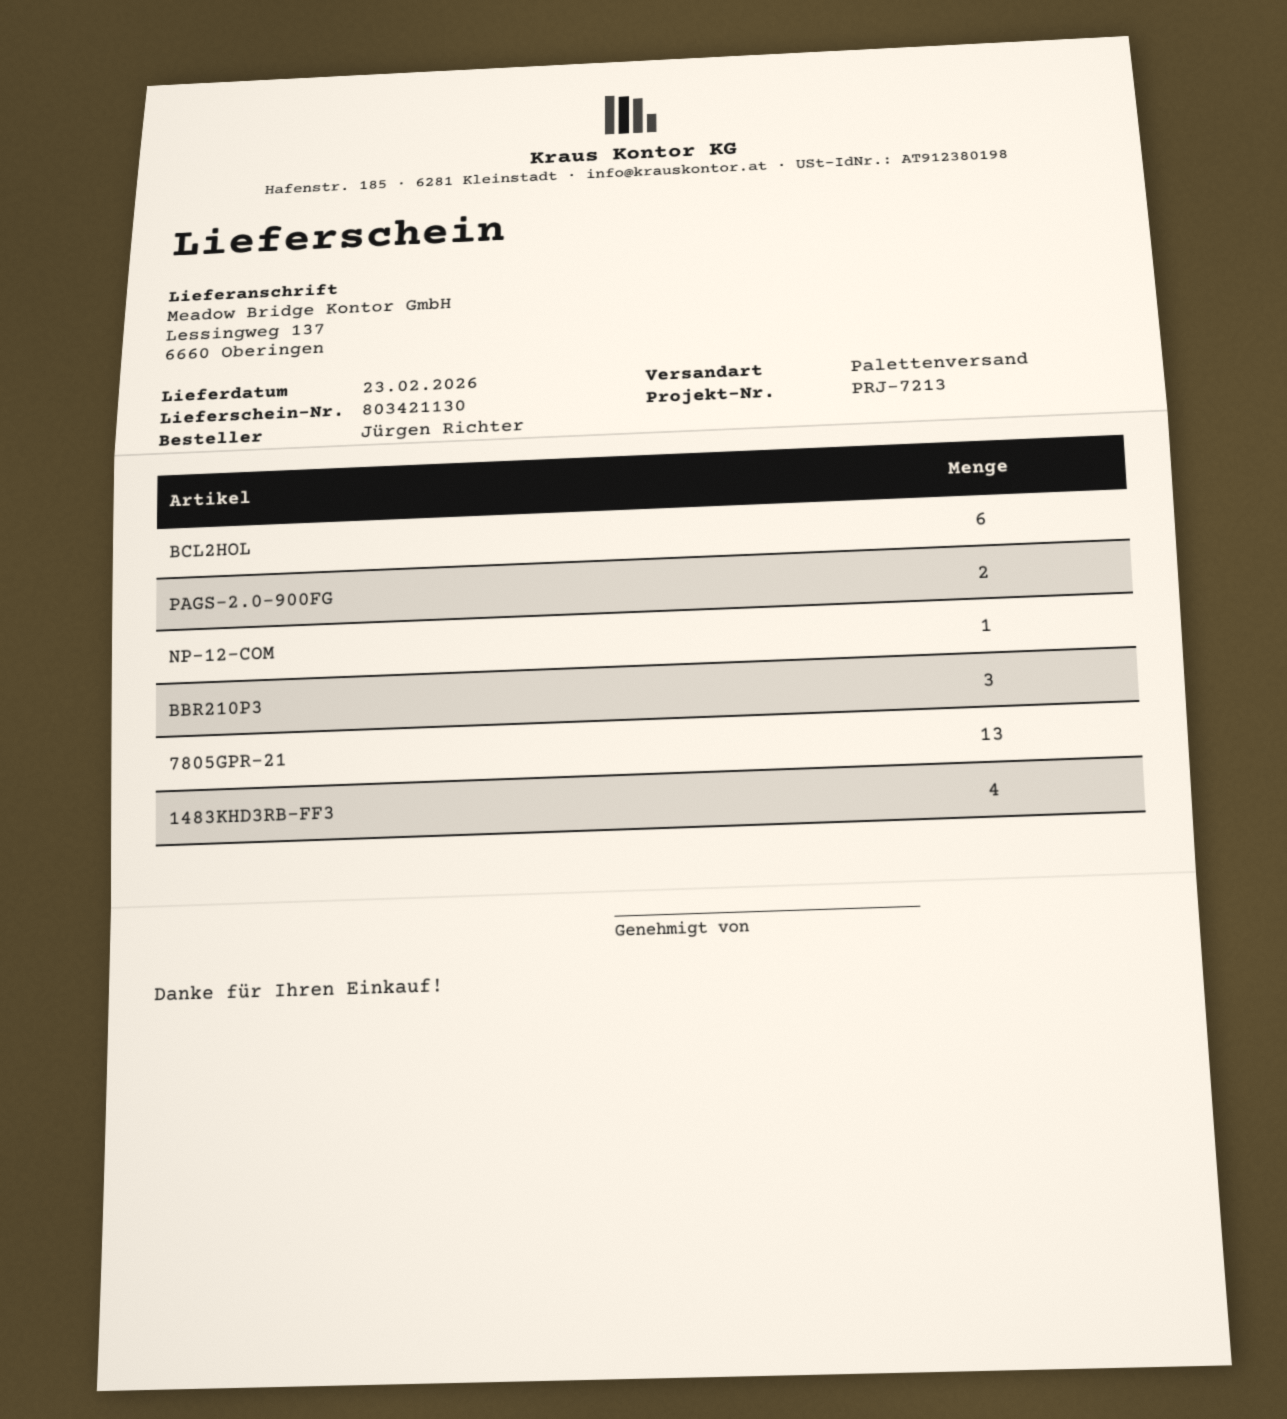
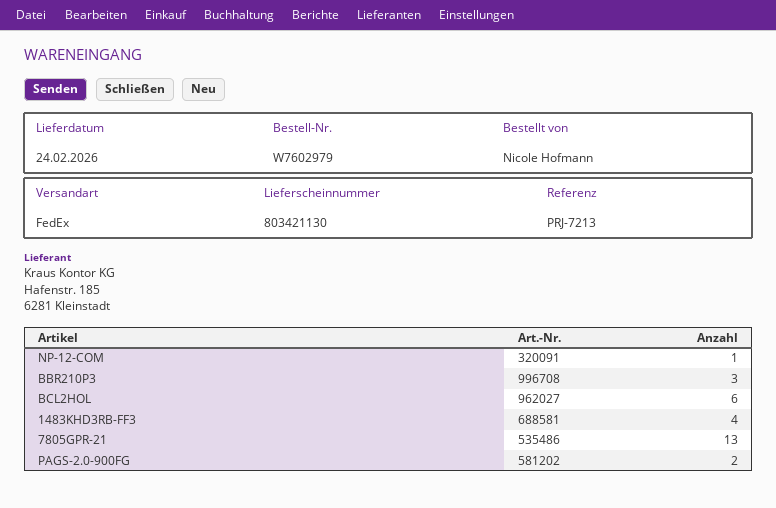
delivery date: 2026-02-23 -> 2026-02-24
ordered by: Jürgen Richter -> Nicole Hofmann
shipping method: pallet freight -> FedEx

